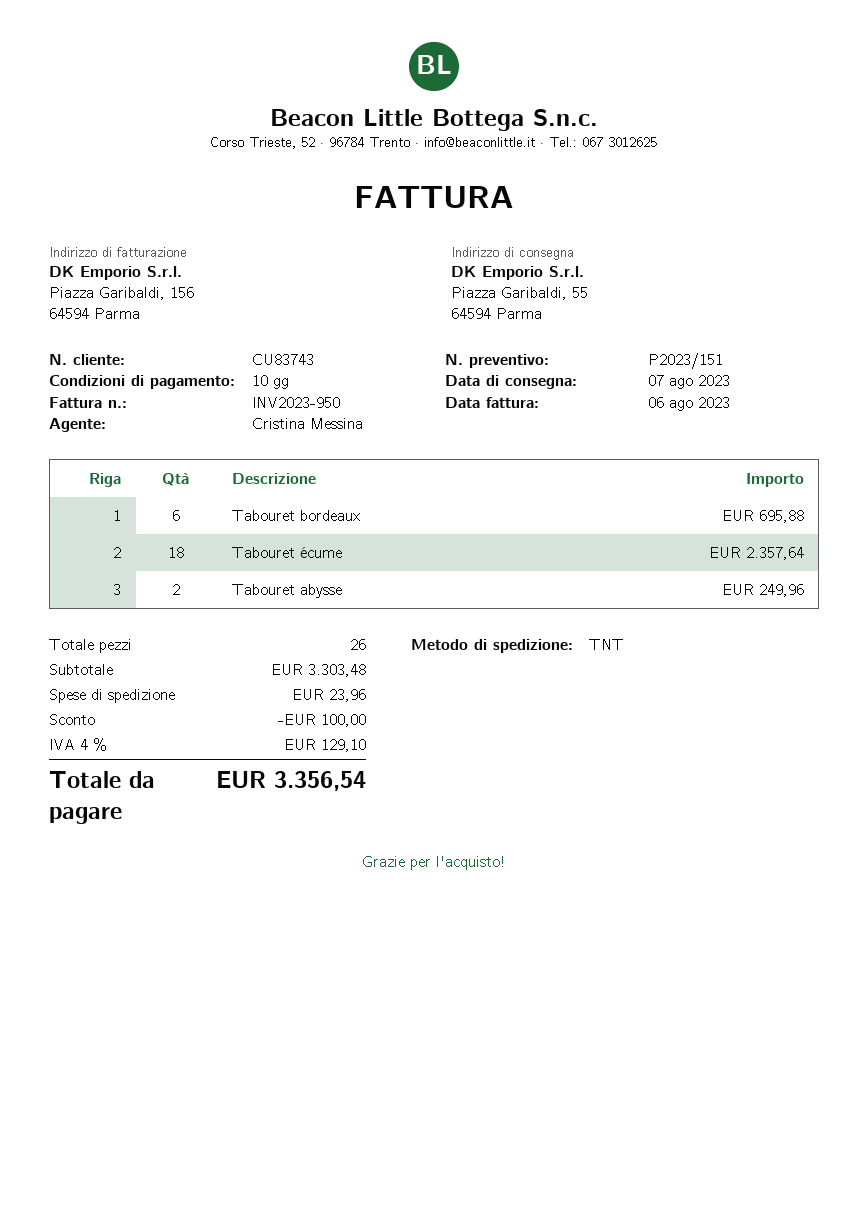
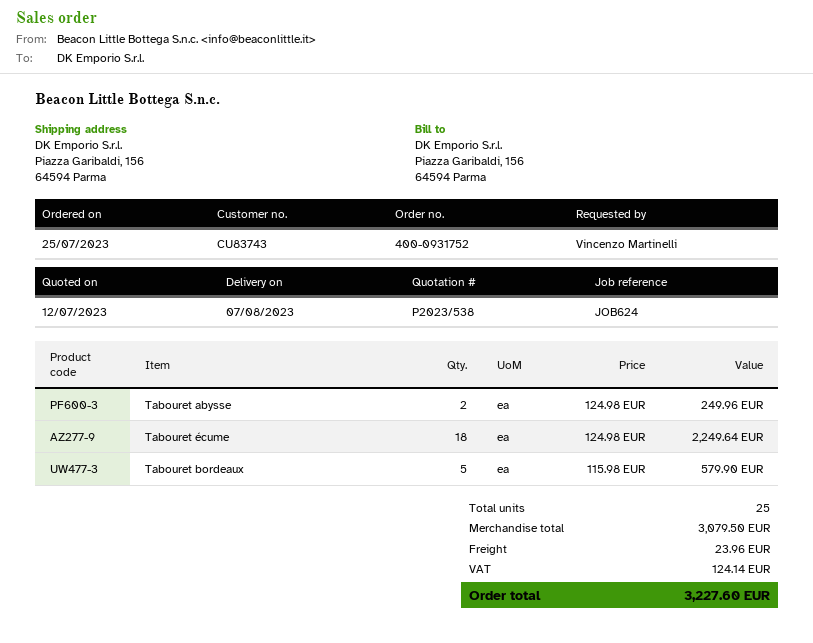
quote number: P2023/151 -> P2023/538
ship to: Piazza Garibaldi, 55, 64594 Parma -> Piazza Garibaldi, 156, 64594 Parma
Tabouret bordeaux: 6 for 695.88 -> 5 for 579.90
Tabouret écume: 18 for 2357.64 -> 18 for 2249.64
total quantity: 26 -> 25
subtotal: 3303.48 -> 3079.50
discount: 100.00 -> none
tax: 129.10 -> 124.14
total: 3356.54 -> 3227.60

